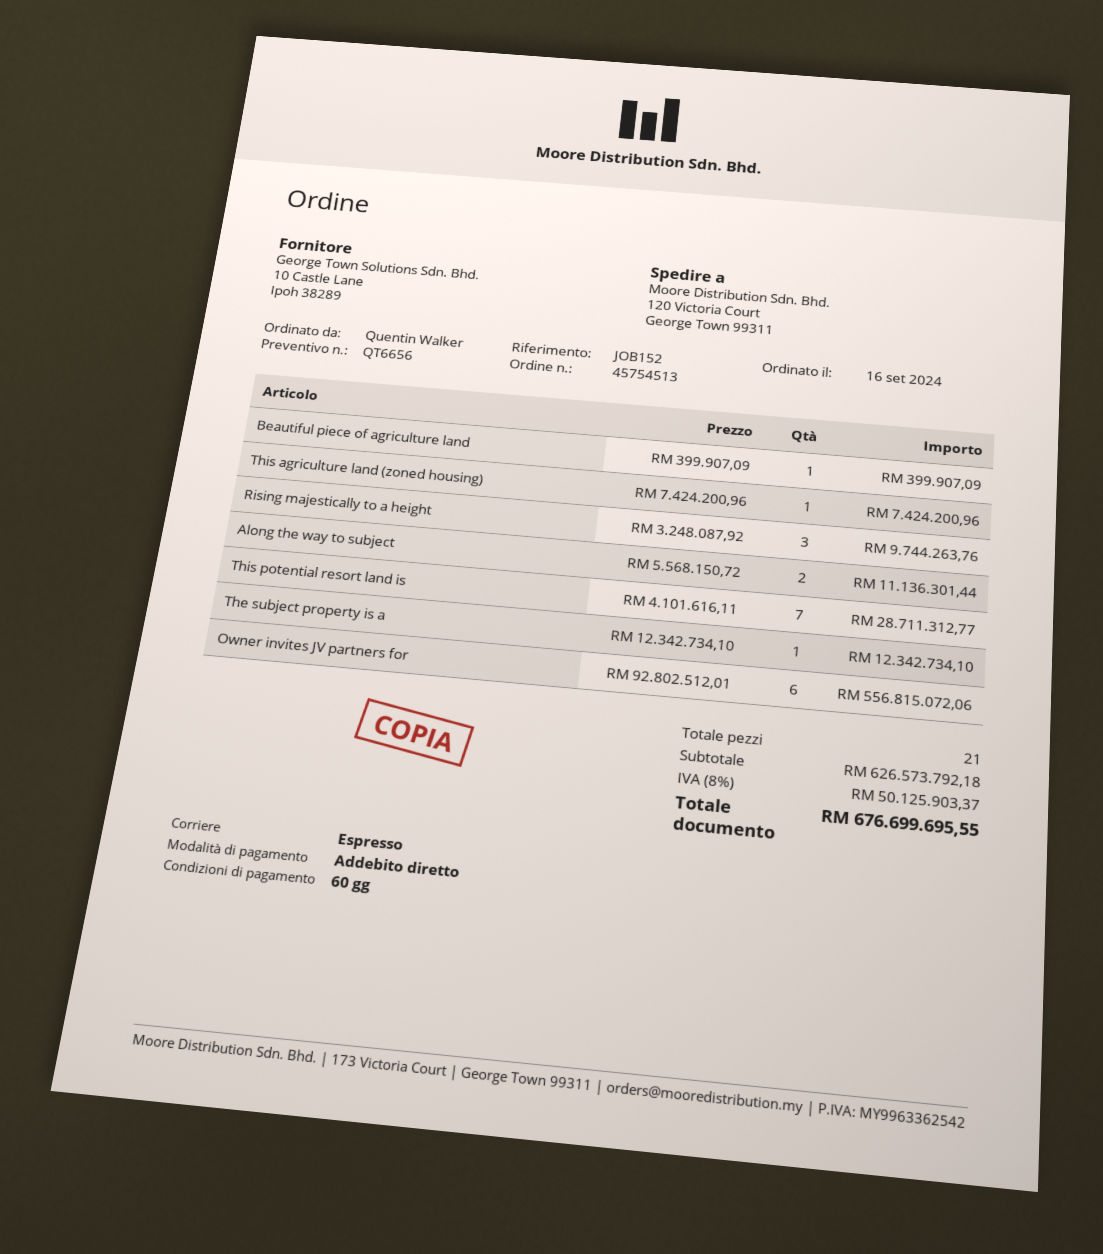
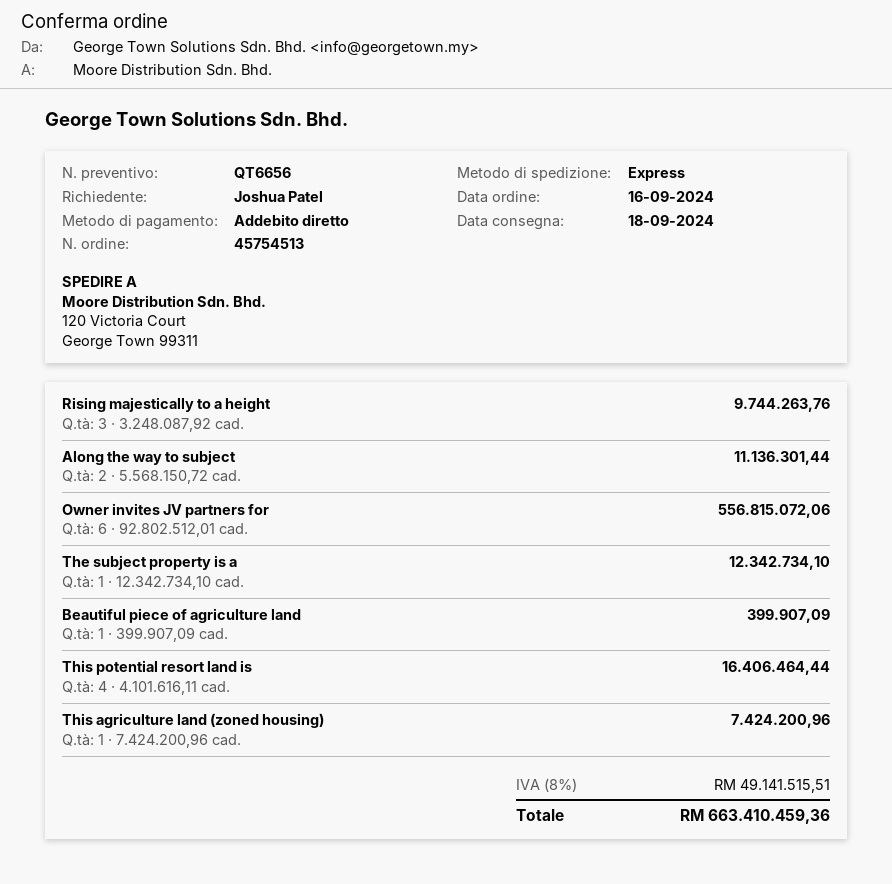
ordered by: Quentin Walker -> Joshua Patel
This potential resort land is: 7 x 4101616.11 = 28711312.77 -> 4 x 4101616.11 = 16406464.44
tax: 8% = 50125903.37 -> 8% = 49141515.51
total: 676699695.55 -> 663410459.36

